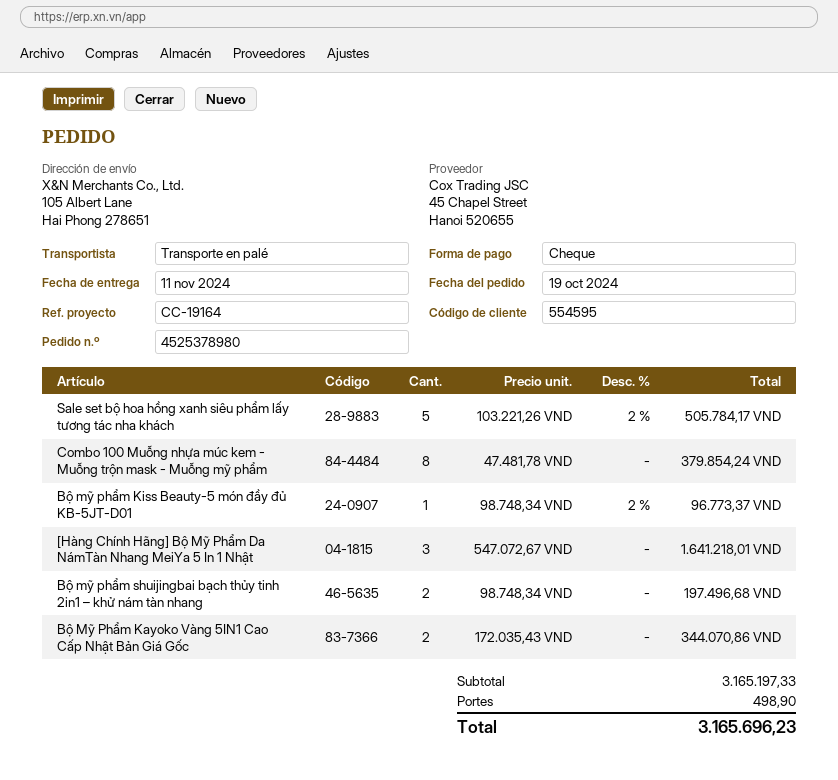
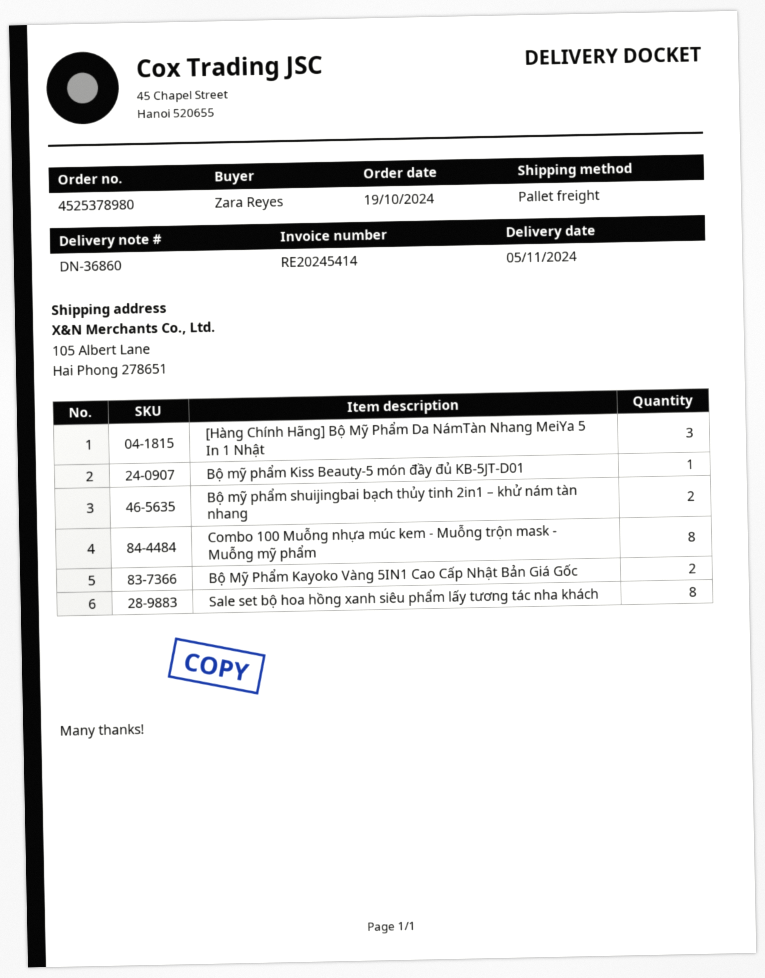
delivery date: 2024-11-11 -> 2024-11-05
Sale set bộ hoa hồng xanh siêu phẩm lấy tương tác nha khách: 5 -> 8

